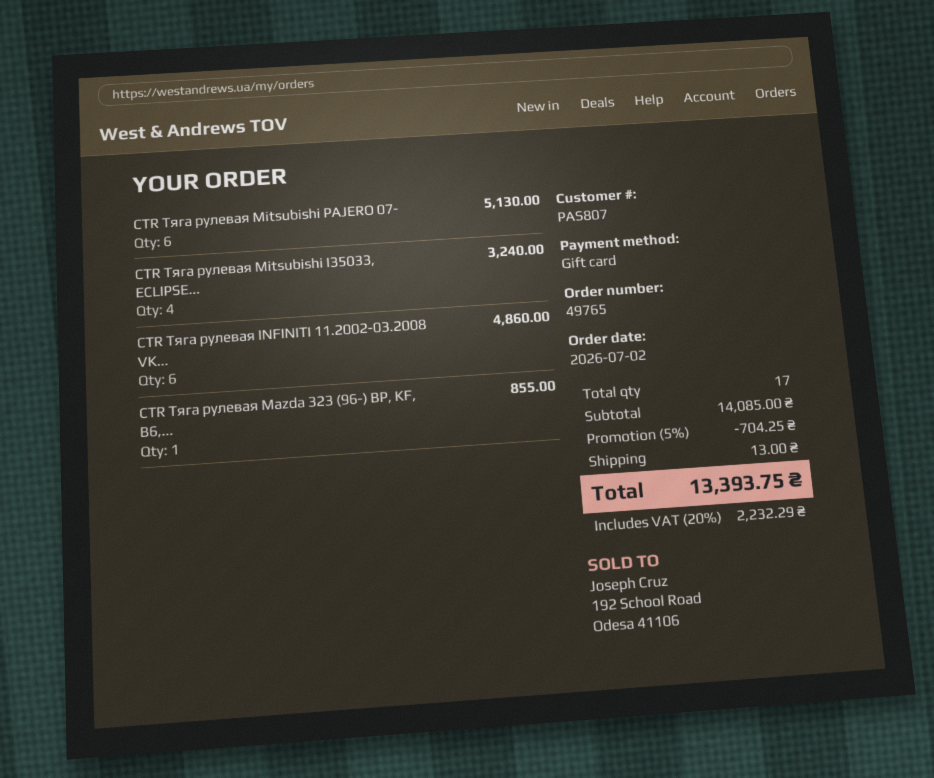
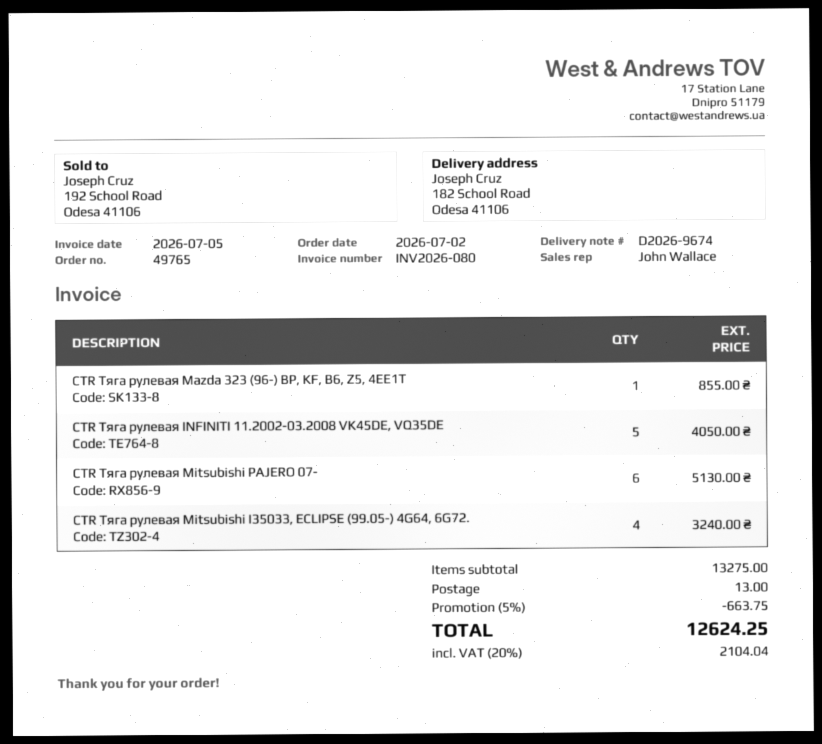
CTR Тяга рулевая INFINITI 11.2002-03.2008 VK...: 6 for 4860.00 -> 5 for 4050.00
subtotal: 14085.00 -> 13275.00
discount: 5% = 704.25 -> 5% = 663.75
tax: 20% = 2232.29 -> 20% = 2104.04
total: 13393.75 -> 12624.25

